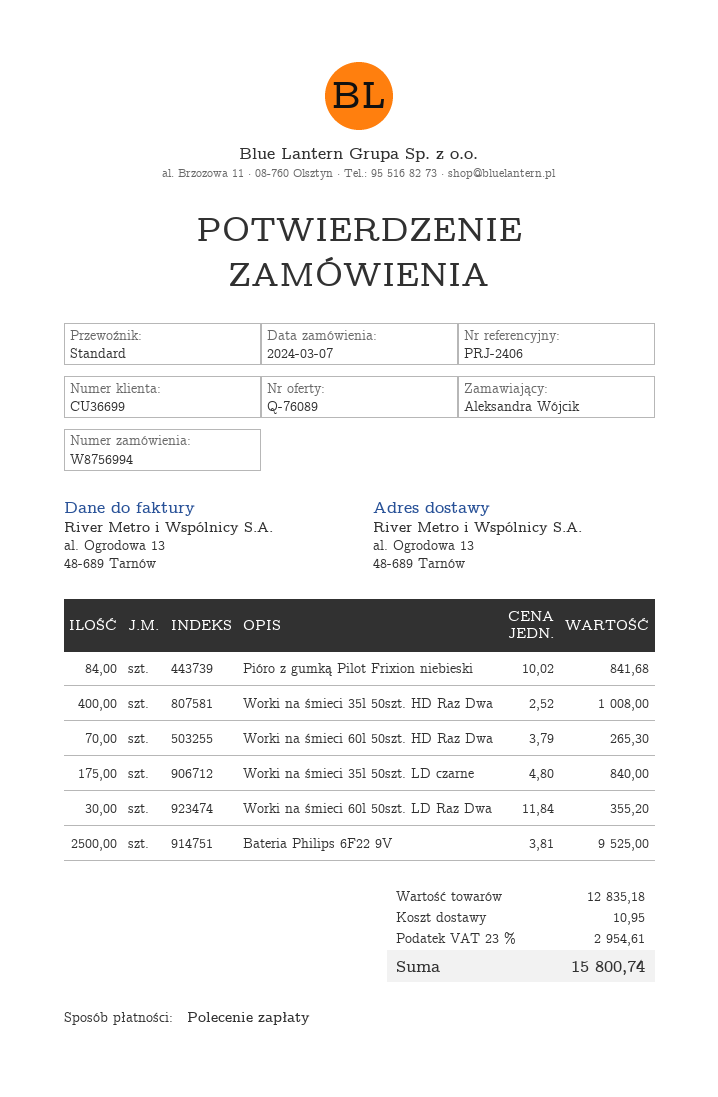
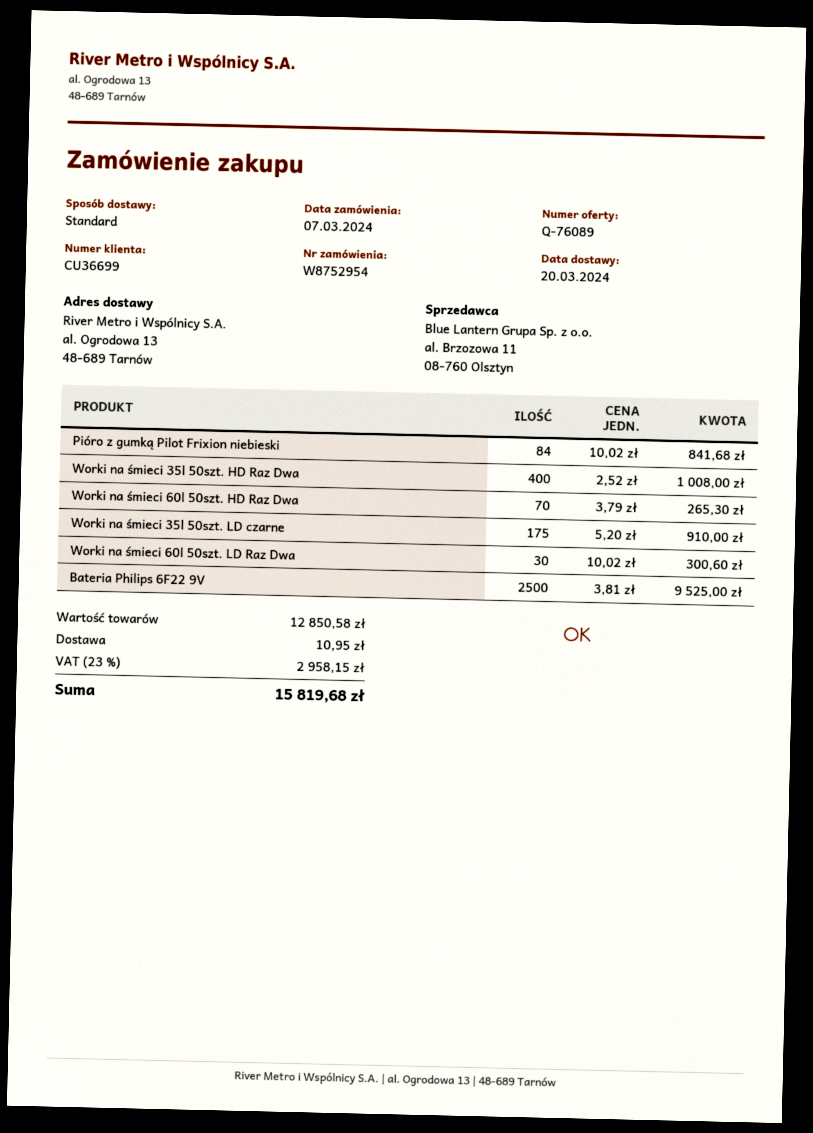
order number: W8756994 -> W8752954
Worki na śmieci 35l 50szt. LD czarne: 175 x 4.80 = 840.00 -> 175 x 5.20 = 910.00
Worki na śmieci 60l 50szt. LD Raz Dwa: 30 x 11.84 = 355.20 -> 30 x 10.02 = 300.60
subtotal: 12835.18 -> 12850.58
tax: 23% = 2954.61 -> 23% = 2958.15
total: 15800.74 -> 15819.68

